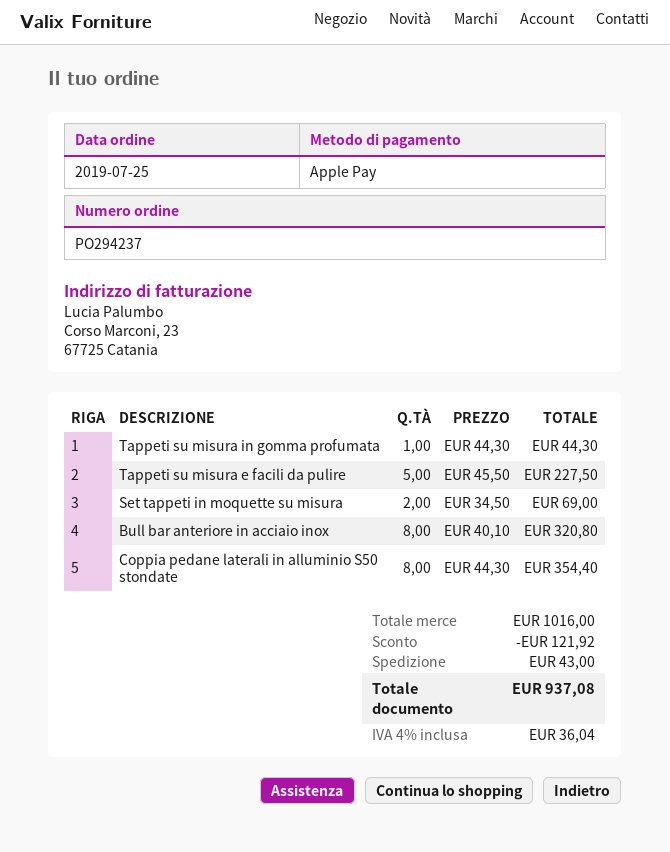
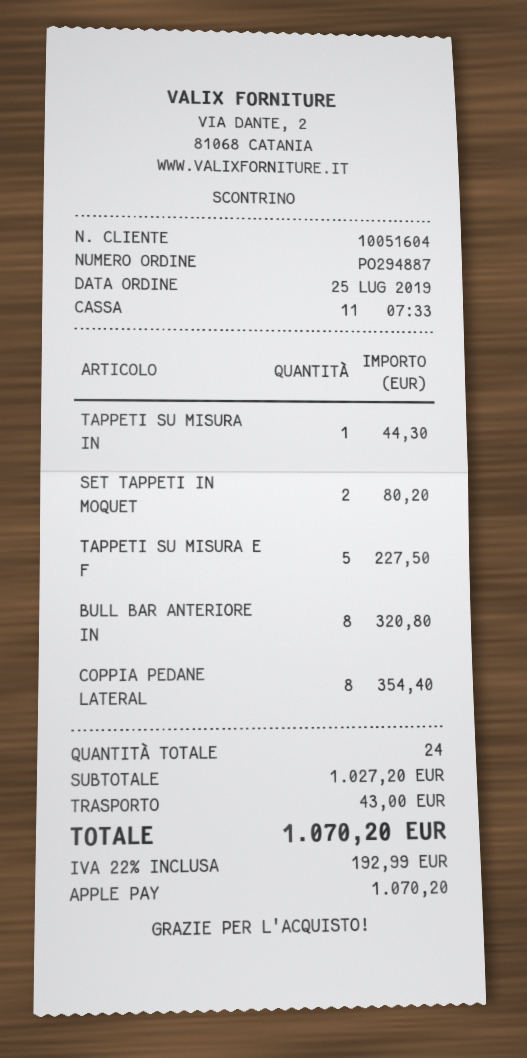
order number: PO294237 -> PO294887
Set tappeti in moquette su misura: 2 for 69.00 -> 2 for 80.20
subtotal: 1016.00 -> 1027.20
discount: 121.92 -> none
tax: 4% = 36.04 -> 22% = 192.99
total: 937.08 -> 1070.20

